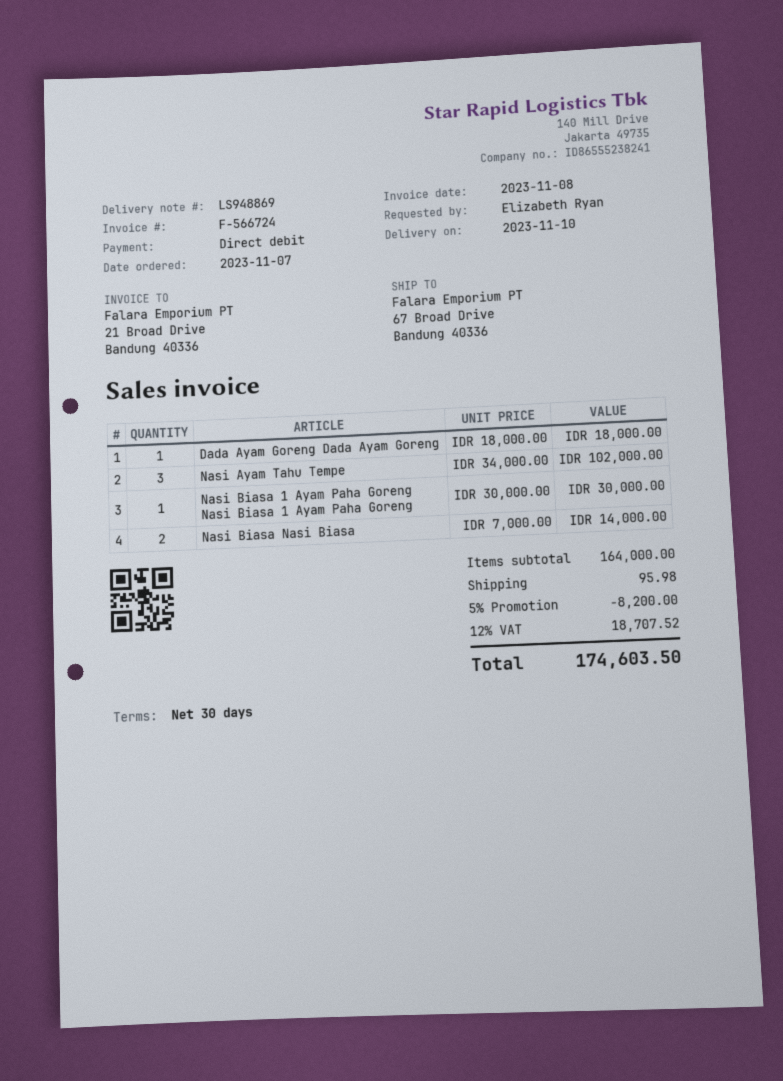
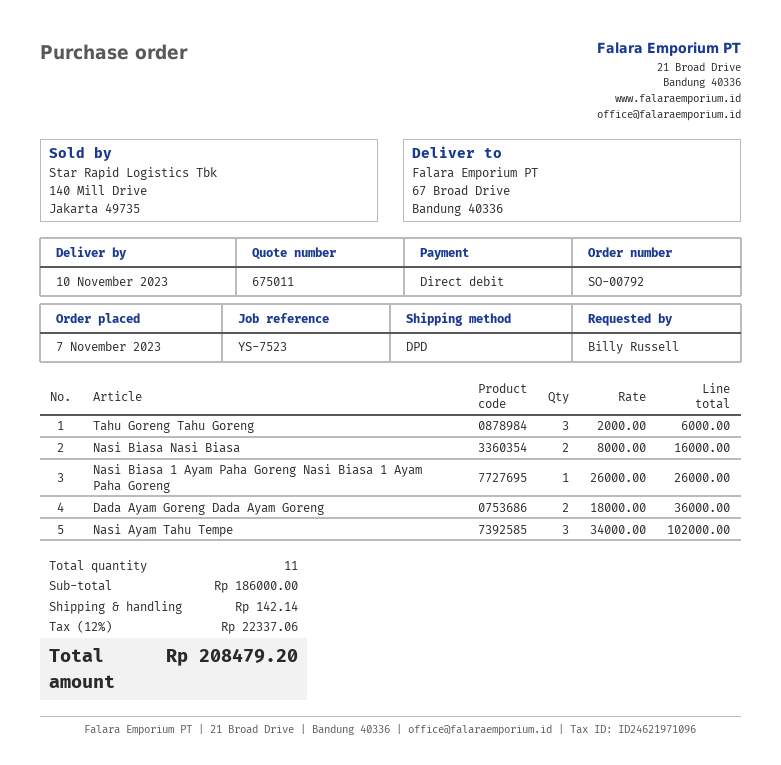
ordered by: Elizabeth Ryan -> Billy Russell
Dada Ayam Goreng Dada Ayam Goreng: 1 x 18000.00 = 18000.00 -> 2 x 18000.00 = 36000.00
Nasi Biasa 1 Ayam Paha Goreng Nasi Biasa 1 Ayam Paha Goreng: 1 x 30000.00 = 30000.00 -> 1 x 26000.00 = 26000.00
Nasi Biasa Nasi Biasa: 2 x 7000.00 = 14000.00 -> 2 x 8000.00 = 16000.00
Tahu Goreng Tahu Goreng: none -> 3 x 2000.00 = 6000.00
subtotal: 164000.00 -> 186000.00
discount: 5% = 8200.00 -> none
shipping: 95.98 -> 142.14
tax: 12% = 18707.52 -> 12% = 22337.06
total: 174603.50 -> 208479.20

